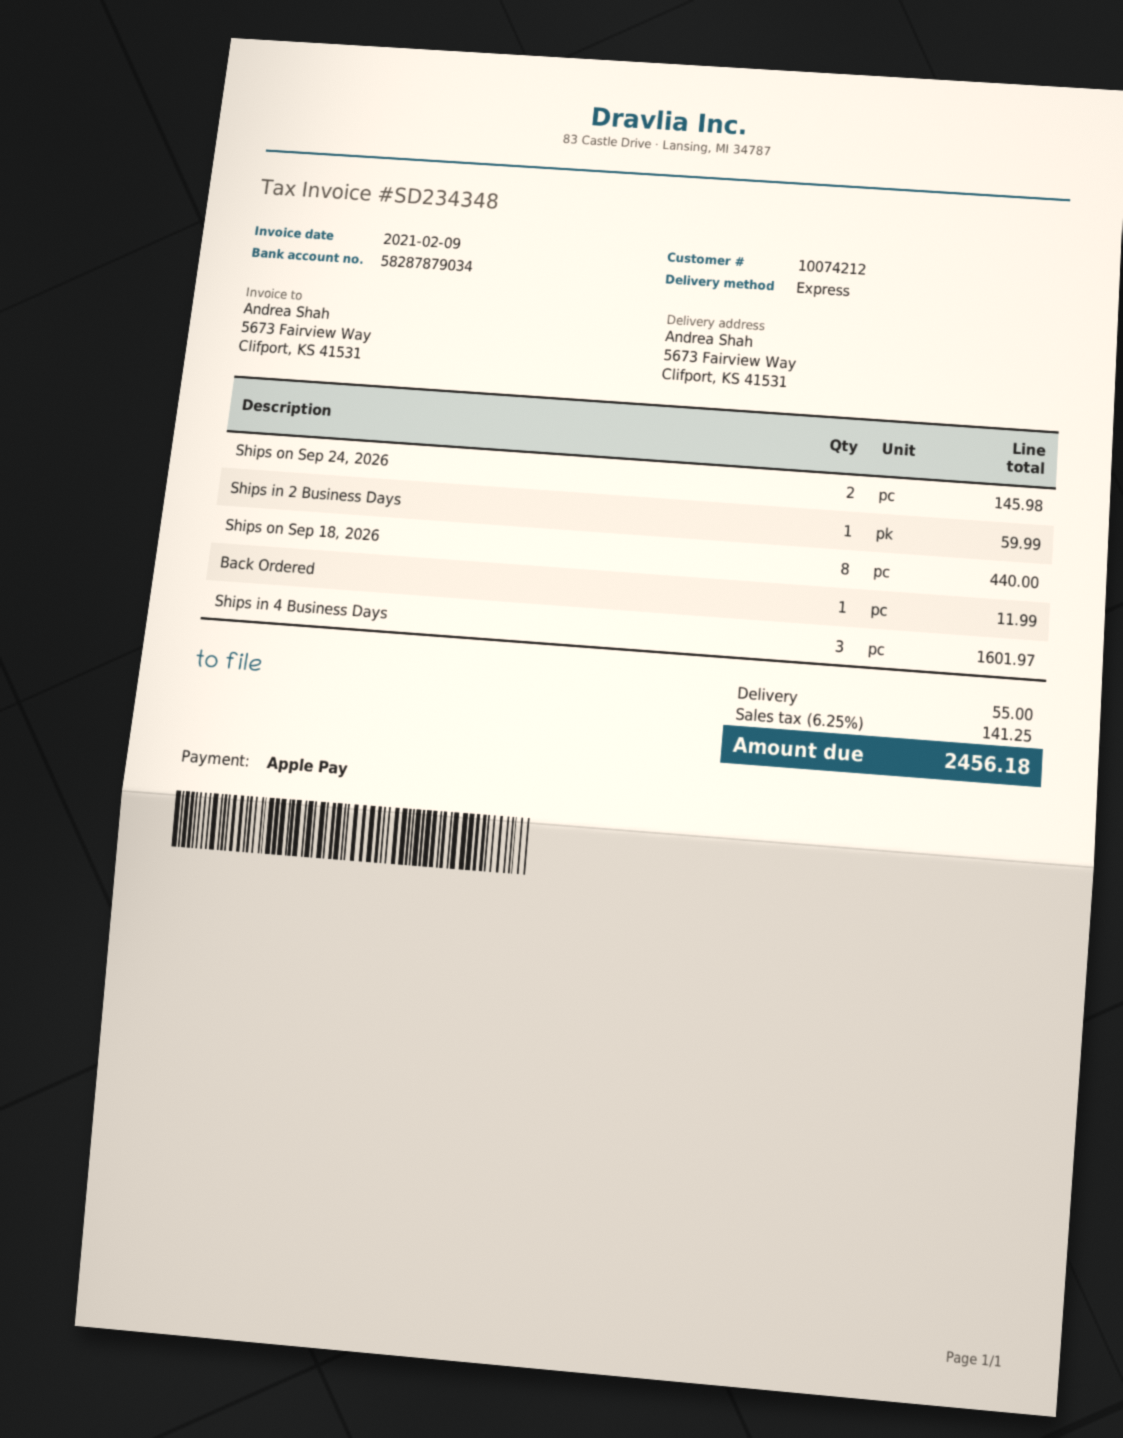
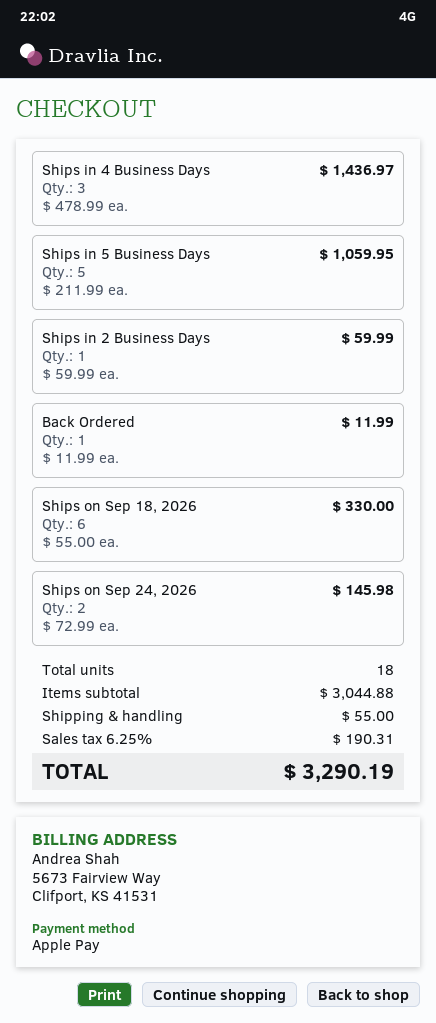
Ships on Sep 18, 2026: 8 for 440.00 -> 6 for 330.00
Ships in 4 Business Days: 3 for 1601.97 -> 3 for 1436.97
Ships in 5 Business Days: none -> 5 for 1059.95
tax: 6.25% = 141.25 -> 6.25% = 190.31
total: 2456.18 -> 3290.19

